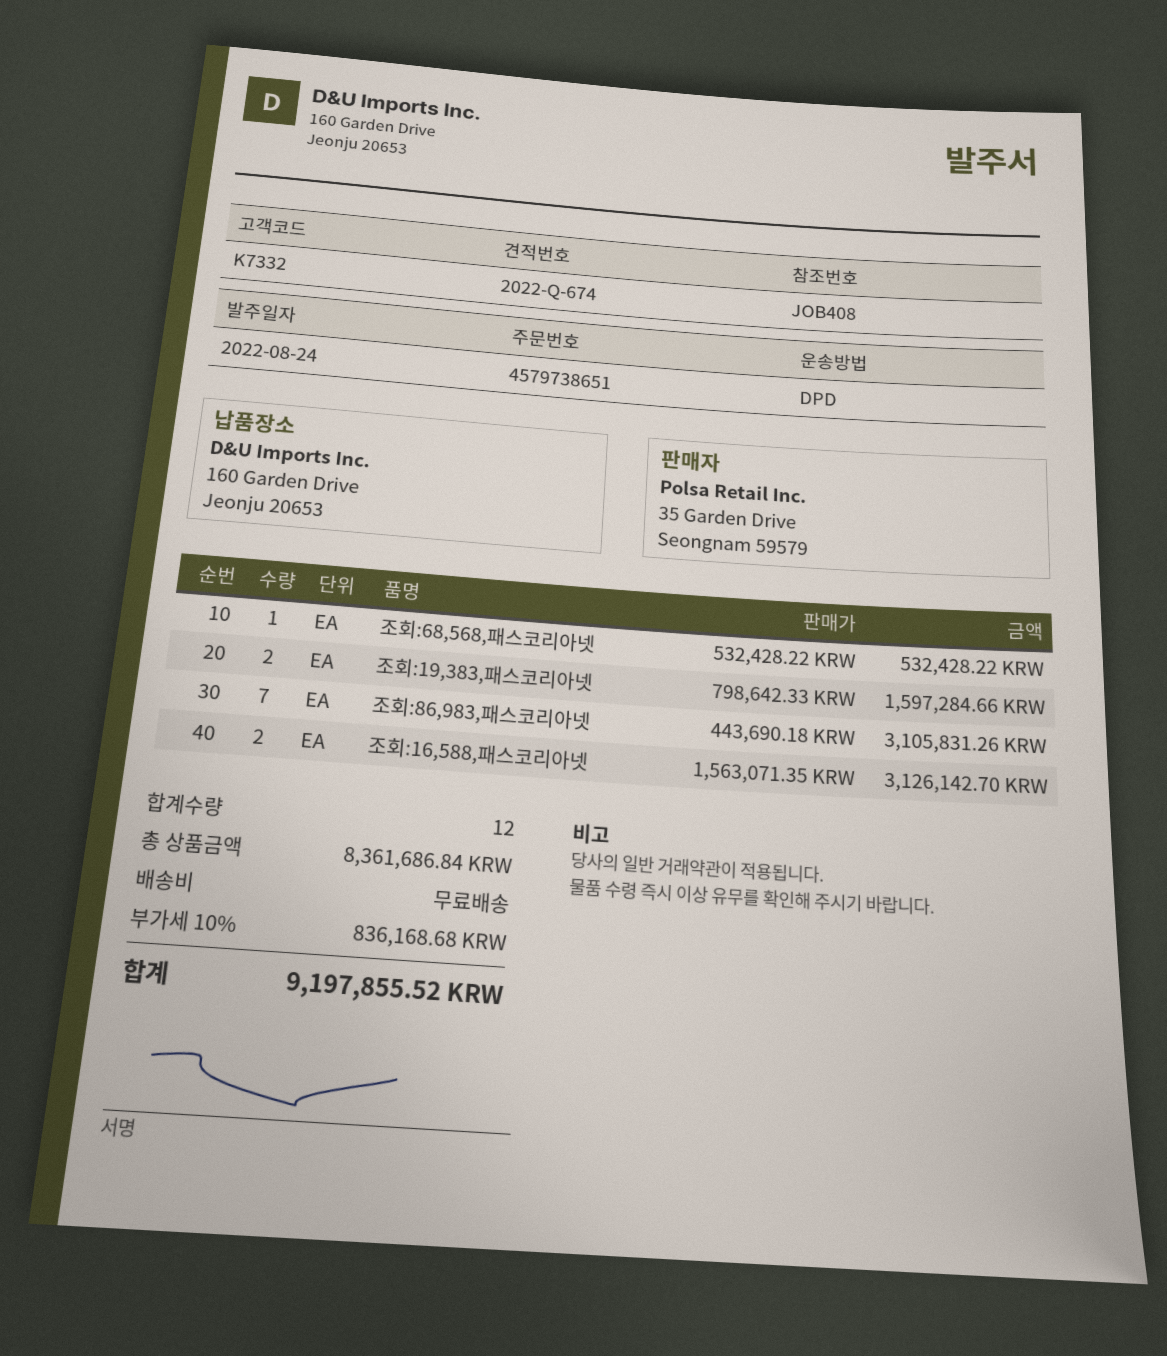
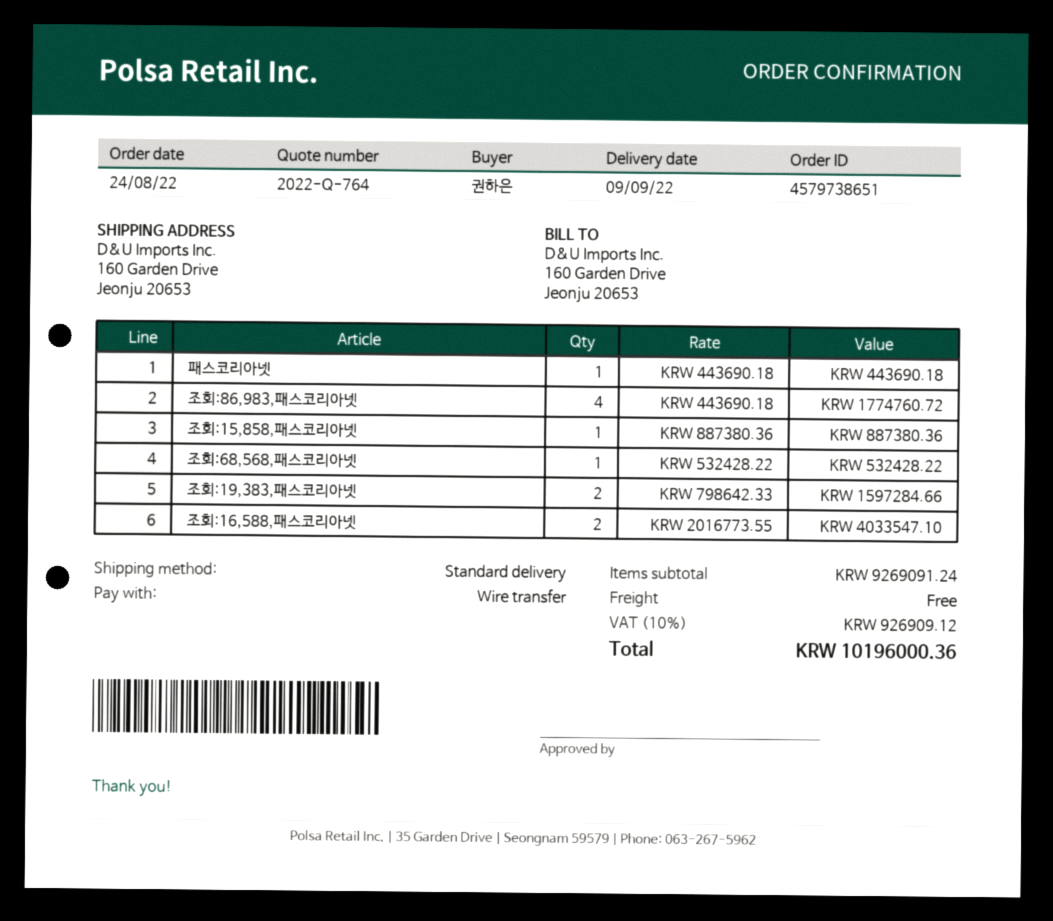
quote number: 2022-Q-674 -> 2022-Q-764
shipping method: DPD -> standard
조회:86,983,패스코리아넷: 7 x 443690.18 = 3105831.26 -> 4 x 443690.18 = 1774760.72
조회:16,588,패스코리아넷: 2 x 1563071.35 = 3126142.70 -> 2 x 2016773.55 = 4033547.10
패스코리아넷: none -> 1 x 443690.18 = 443690.18
조회:15,858,패스코리아넷: none -> 1 x 887380.36 = 887380.36
subtotal: 8361686.84 -> 9269091.24
tax: 10% = 836168.68 -> 10% = 926909.12
total: 9197855.52 -> 10196000.36

